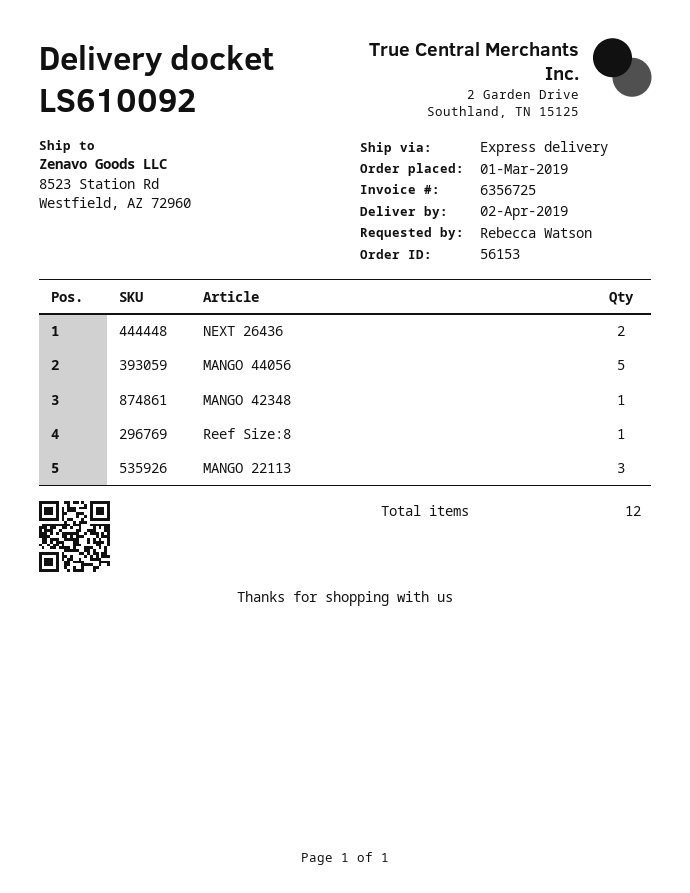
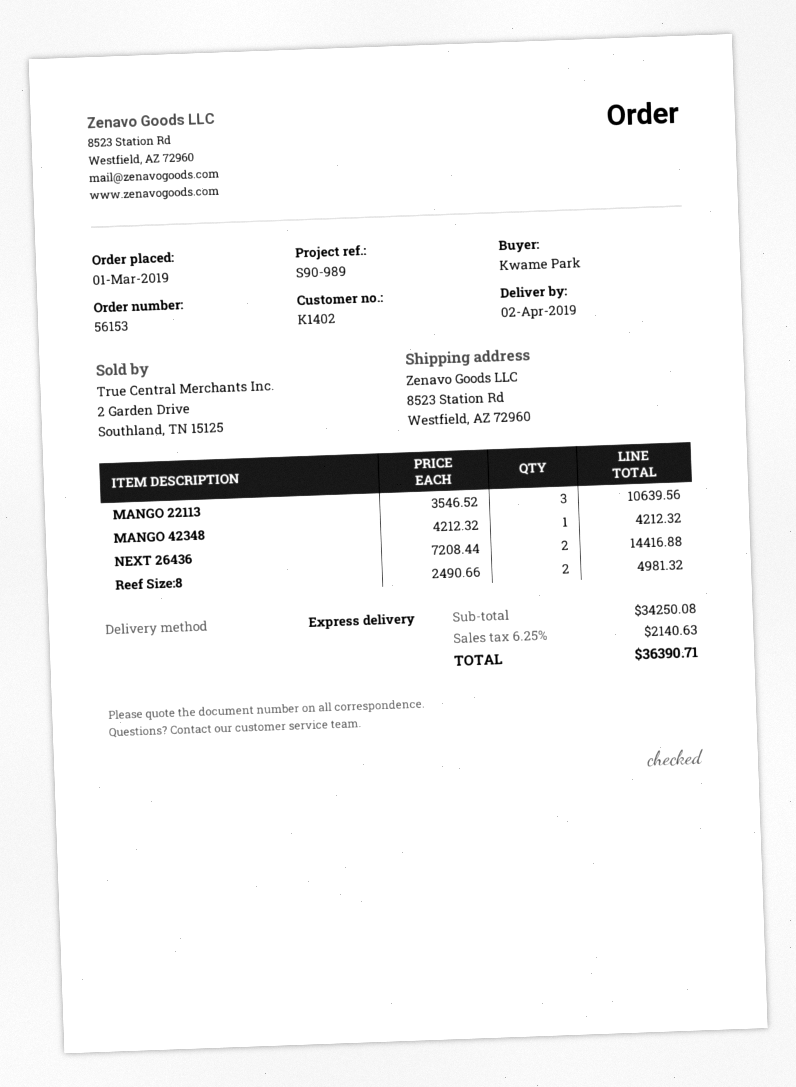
ordered by: Rebecca Watson -> Kwame Park
MANGO 44056: 5 -> none
Reef Size:8: 1 -> 2

